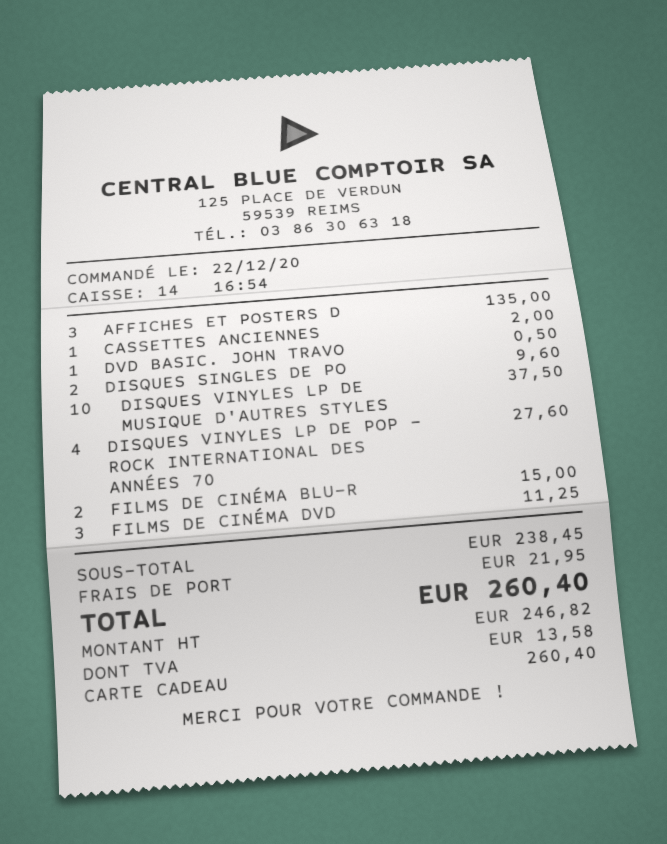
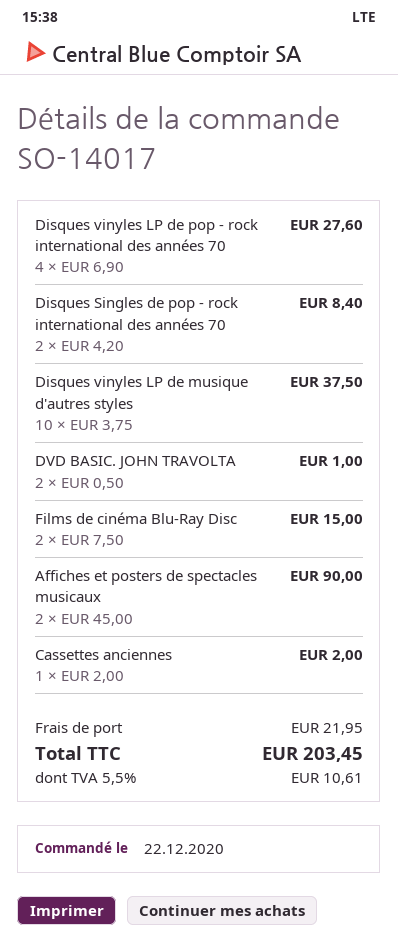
AFFICHES ET POSTERS D: 3 for 135.00 -> 2 for 90.00
DVD BASIC. JOHN TRAVO: 1 for 0.50 -> 2 for 1.00
DISQUES SINGLES DE PO: 2 for 9.60 -> 2 for 8.40
FILMS DE CINÉMA DVD: 3 for 11.25 -> none
tax: 13.58 -> 10.61
total: 260.40 -> 203.45

